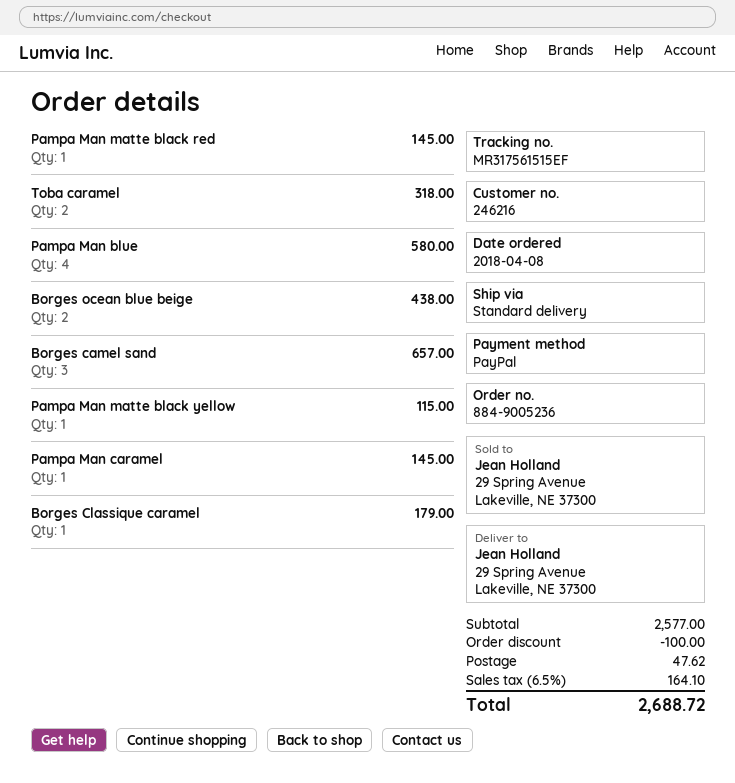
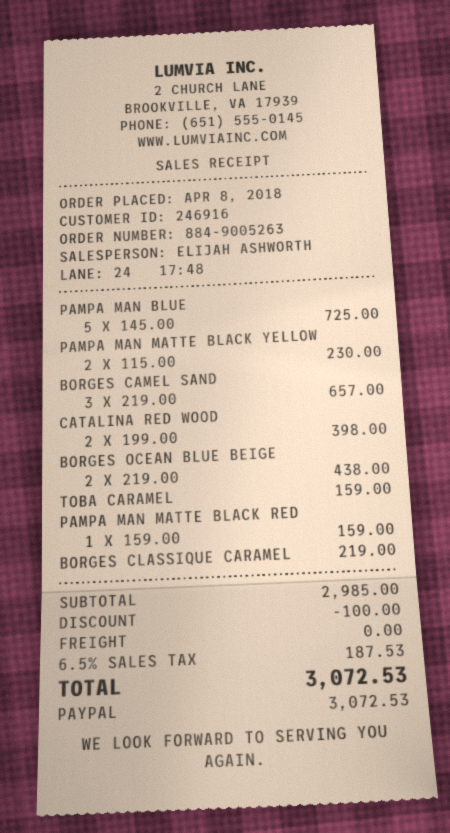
order number: 884-9005236 -> 884-9005263
customer number: 246216 -> 246916
Pampa Man matte black red: 1 for 145.00 -> 1 for 159.00
Toba caramel: 2 for 318.00 -> 1 for 159.00
Pampa Man blue: 4 for 580.00 -> 5 for 725.00
Pampa Man matte black yellow: 1 for 115.00 -> 2 for 230.00
Pampa Man caramel: 1 for 145.00 -> none
Borges Classique caramel: 1 for 179.00 -> 1 for 219.00
CATALINA RED WOOD: none -> 2 for 398.00
subtotal: 2577.00 -> 2985.00
shipping: 47.62 -> 0.00
tax: 6.5% = 164.10 -> 6.5% = 187.53
total: 2688.72 -> 3072.53

